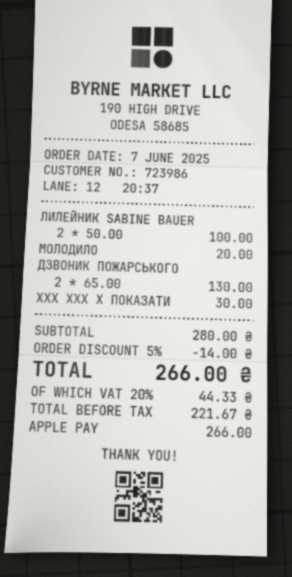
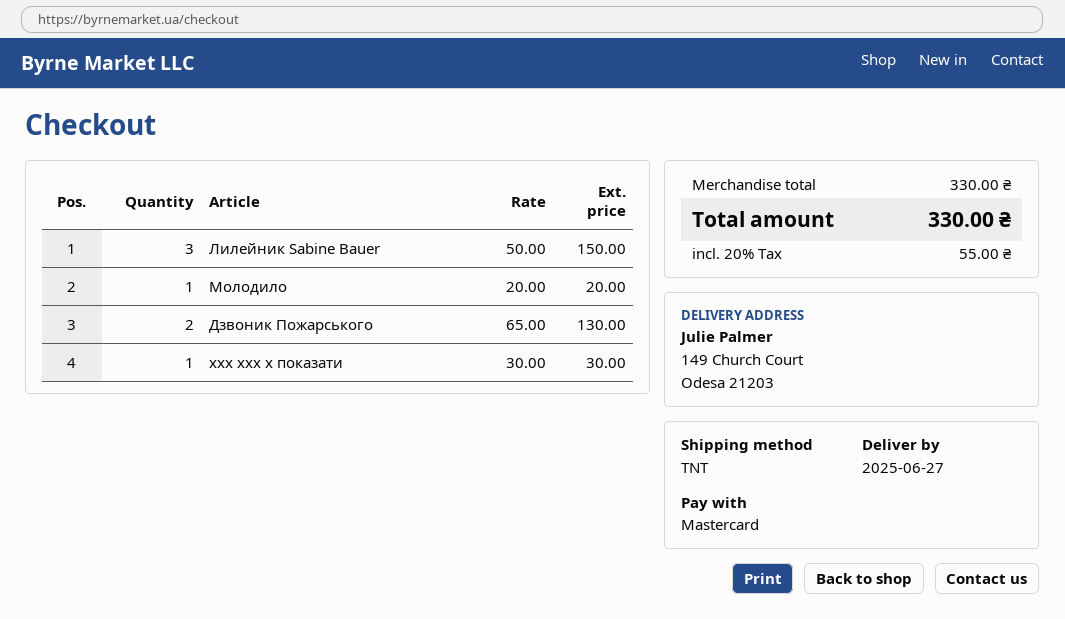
payment method: Apple Pay -> Mastercard
ЛИЛЕЙНИК SABINE BAUER: 2 x 50.00 = 100.00 -> 3 x 50.00 = 150.00
subtotal: 280.00 -> 330.00
discount: 5% = 14.00 -> none
tax: 20% = 44.33 -> 20% = 55.00
total: 266.00 -> 330.00

